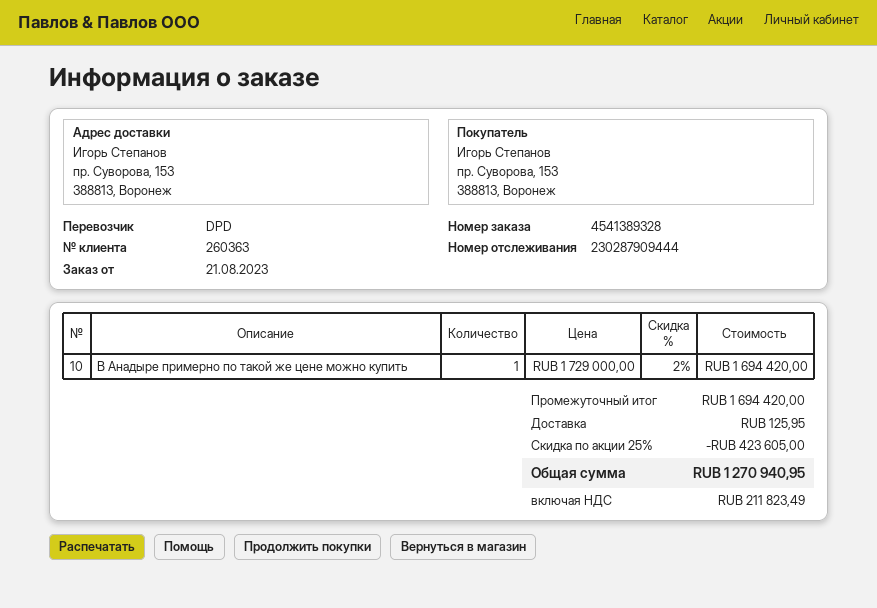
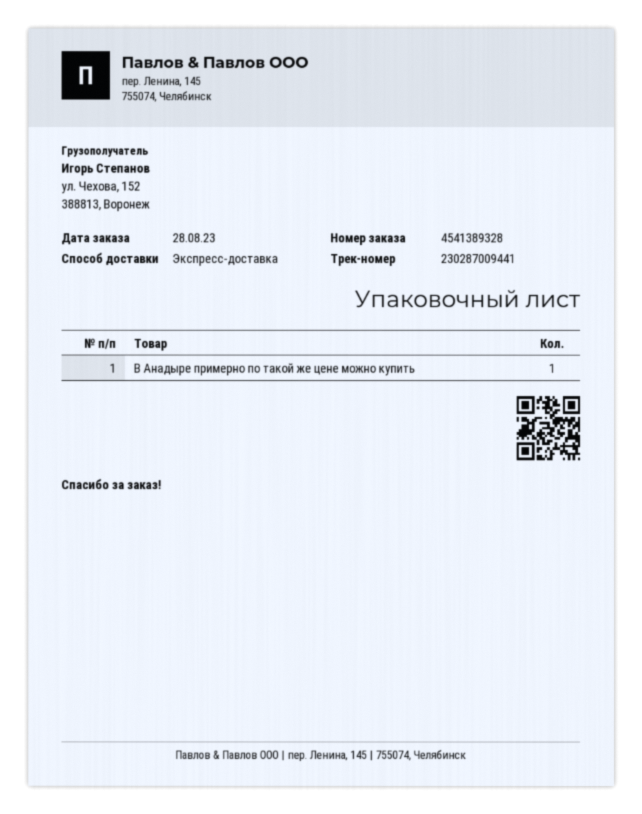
order date: 2023-08-21 -> 2023-08-28
shipping method: DPD -> express
tracking number: 230287909444 -> 230287009441
ship to: пр. Суворова, 153, 388813, Воронеж -> ул. Чехова, 152, 388813, Воронеж

